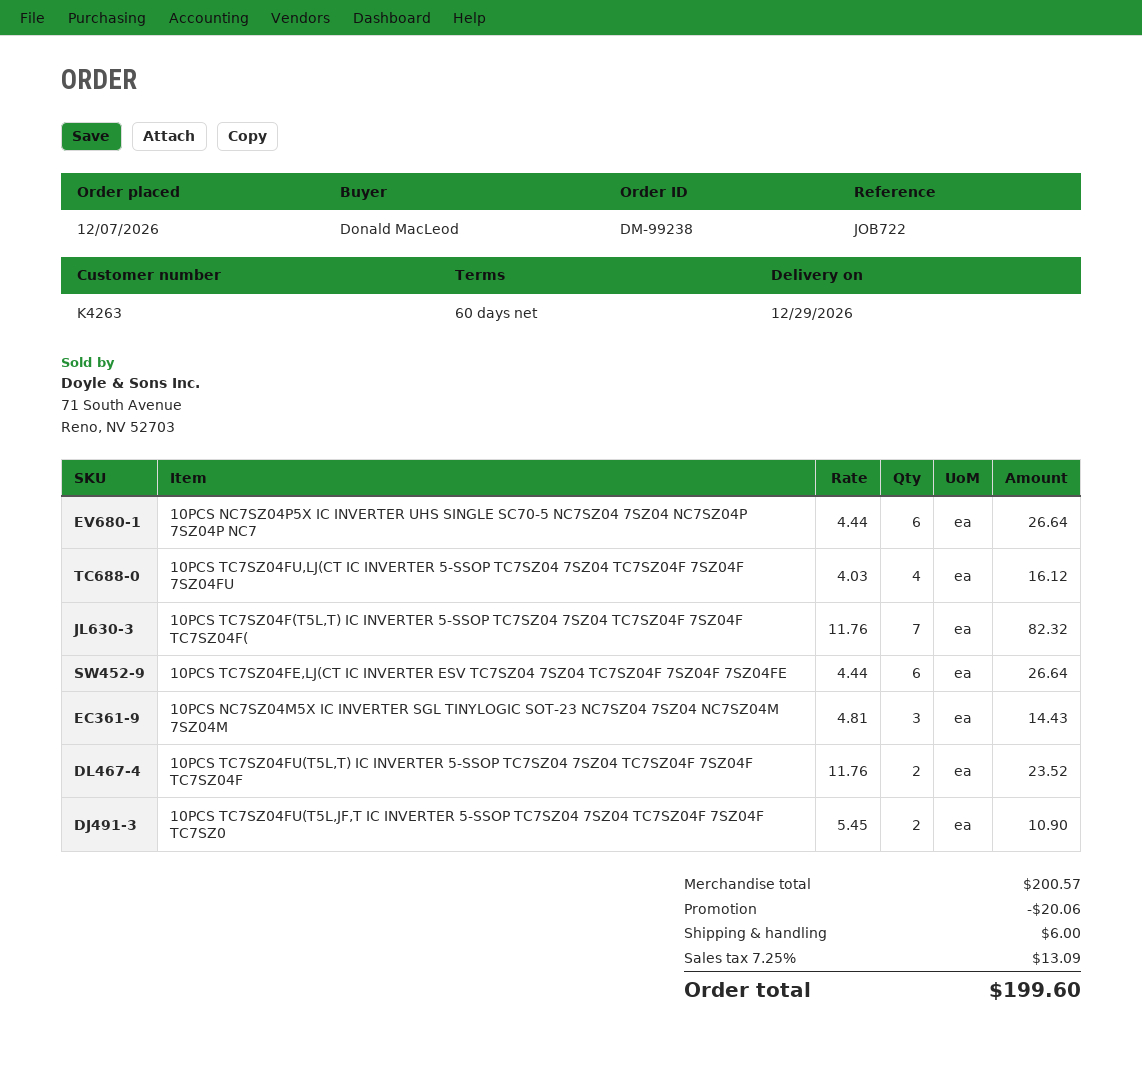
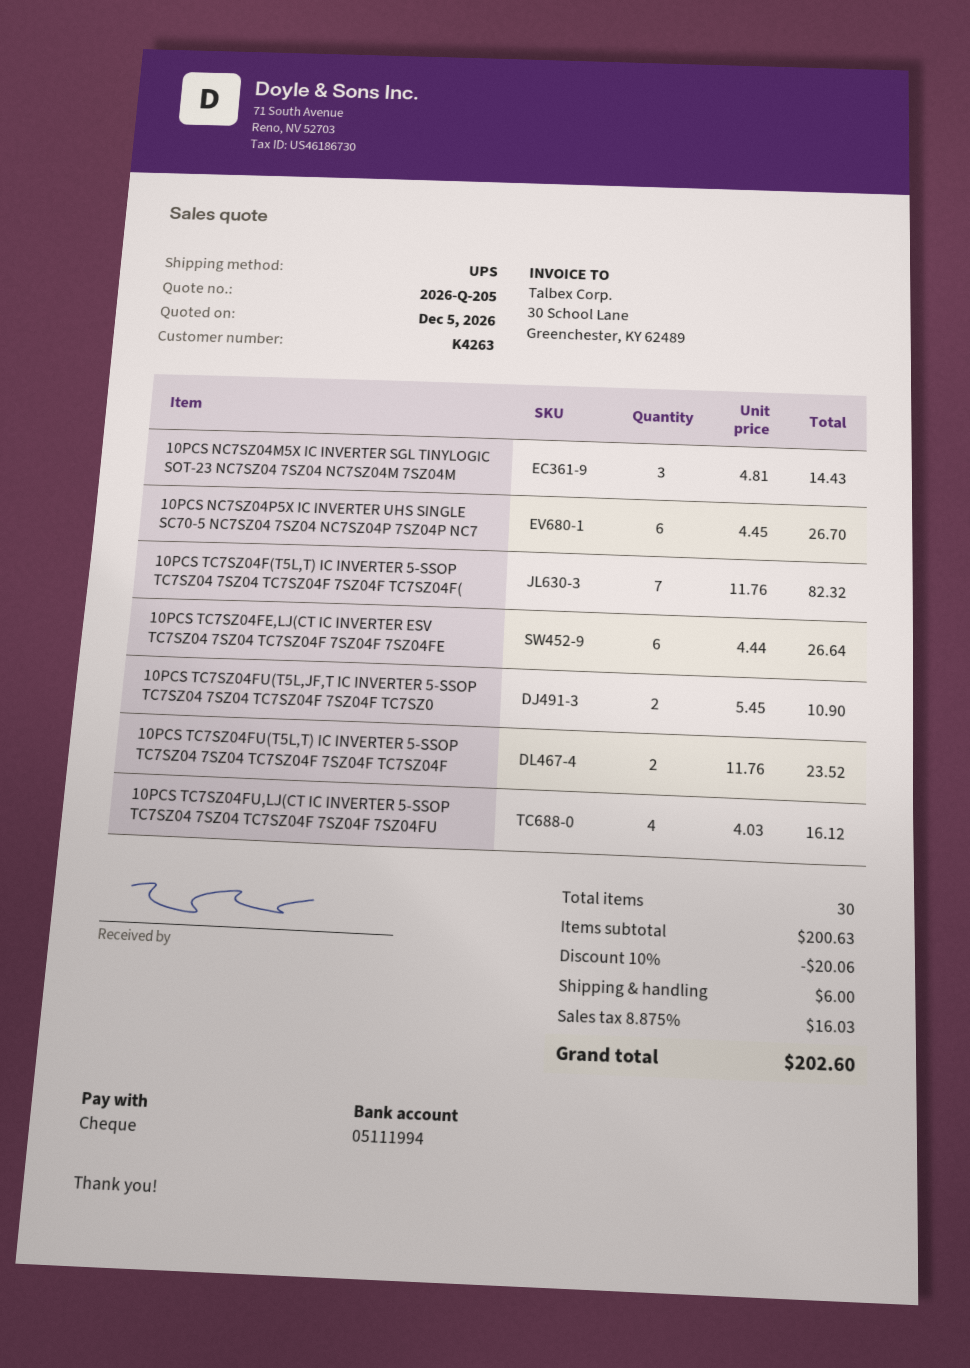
10PCS NC7SZ04P5X IC INVERTER UHS SINGLE SC70-5 NC7SZ04 7SZ04 NC7SZ04P 7SZ04P NC7: 6 x 4.44 = 26.64 -> 6 x 4.45 = 26.70
subtotal: 200.57 -> 200.63
tax: 7.25% = 13.09 -> 8.875% = 16.03
total: 199.60 -> 202.60

